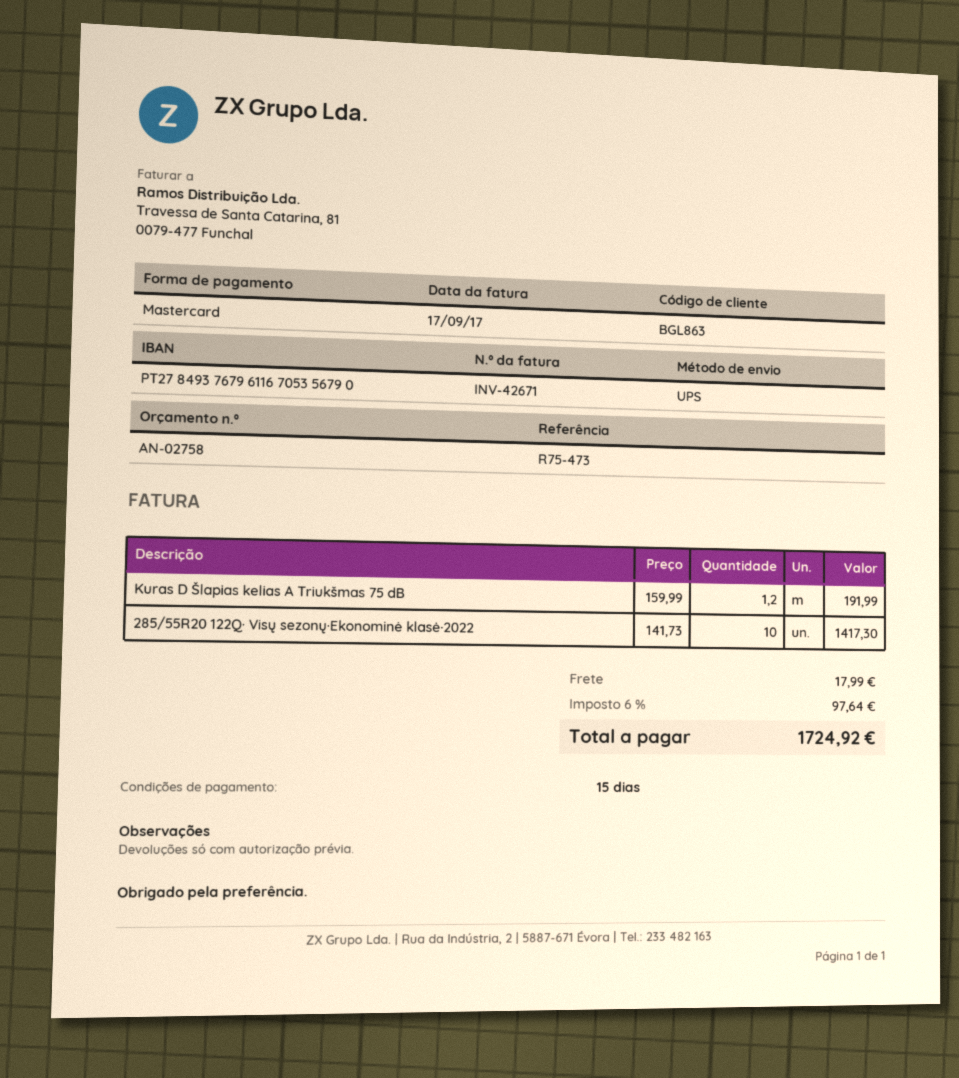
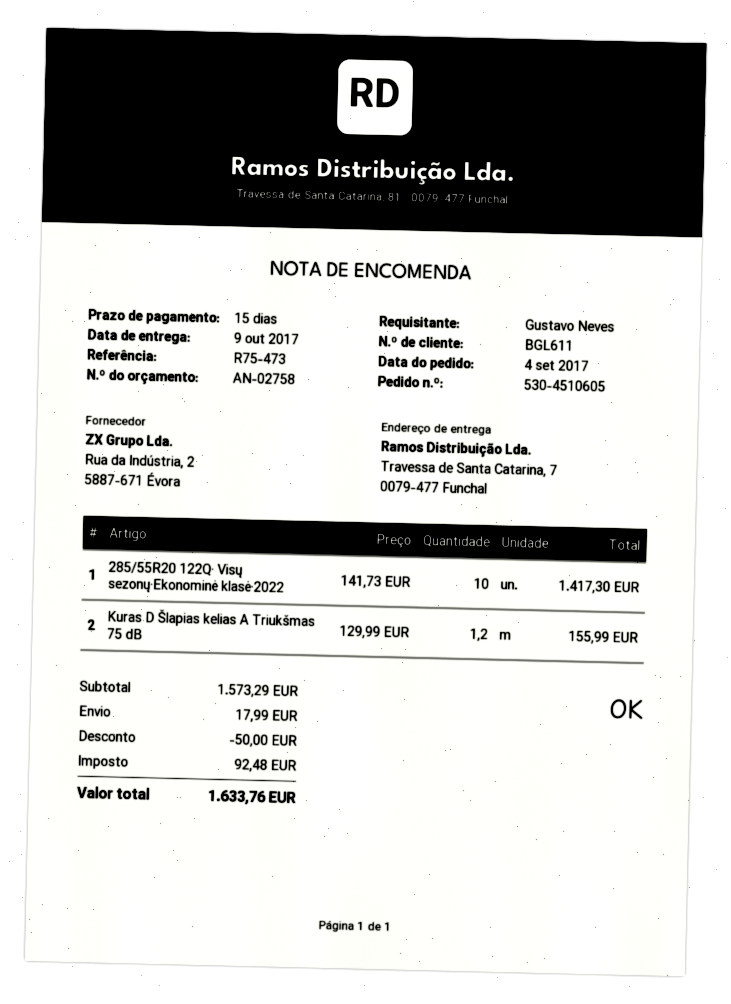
customer number: BGL863 -> BGL611
Kuras D Šlapias kelias A Triukšmas 75 dB: 1.2 x 159.99 = 191.99 -> 1.2 x 129.99 = 155.99
discount: none -> 50.00
tax: 97.64 -> 92.48
total: 1724.92 -> 1633.76

